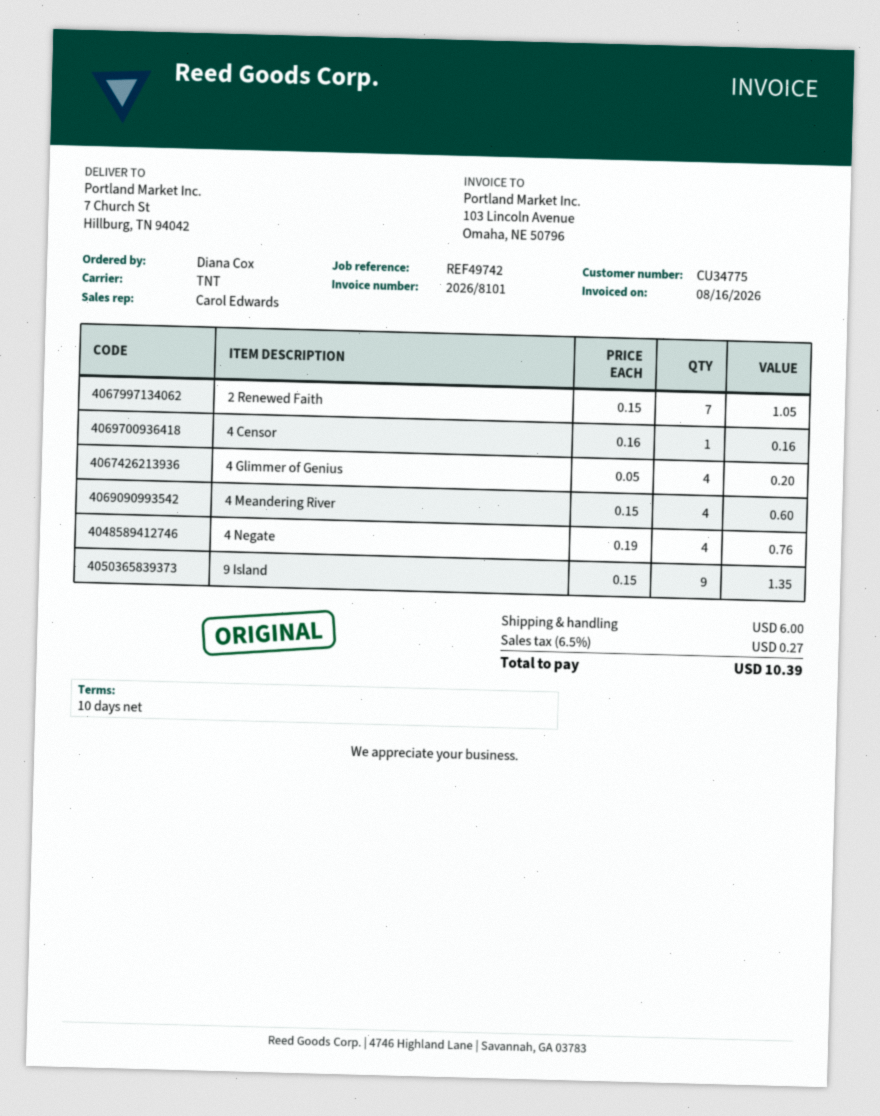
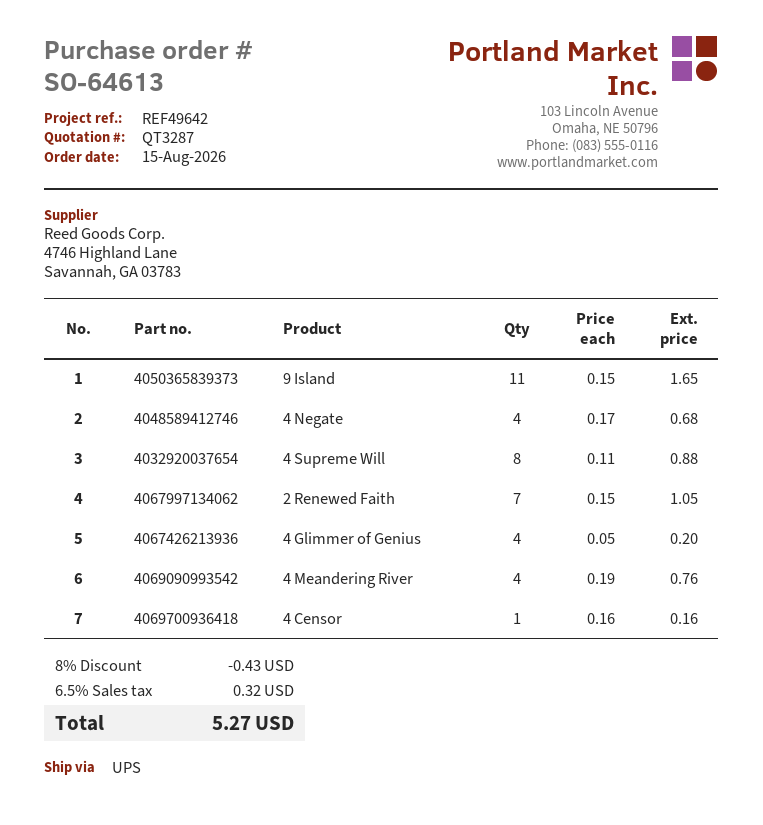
reference: REF49742 -> REF49642
shipping method: TNT -> UPS
4 Meandering River: 4 x 0.15 = 0.60 -> 4 x 0.19 = 0.76
4 Negate: 4 x 0.19 = 0.76 -> 4 x 0.17 = 0.68
9 Island: 9 x 0.15 = 1.35 -> 11 x 0.15 = 1.65
4 Supreme Will: none -> 8 x 0.11 = 0.88
discount: none -> 8% = 0.43
shipping: 6.00 -> none
tax: 6.5% = 0.27 -> 6.5% = 0.32
total: 10.39 -> 5.27

